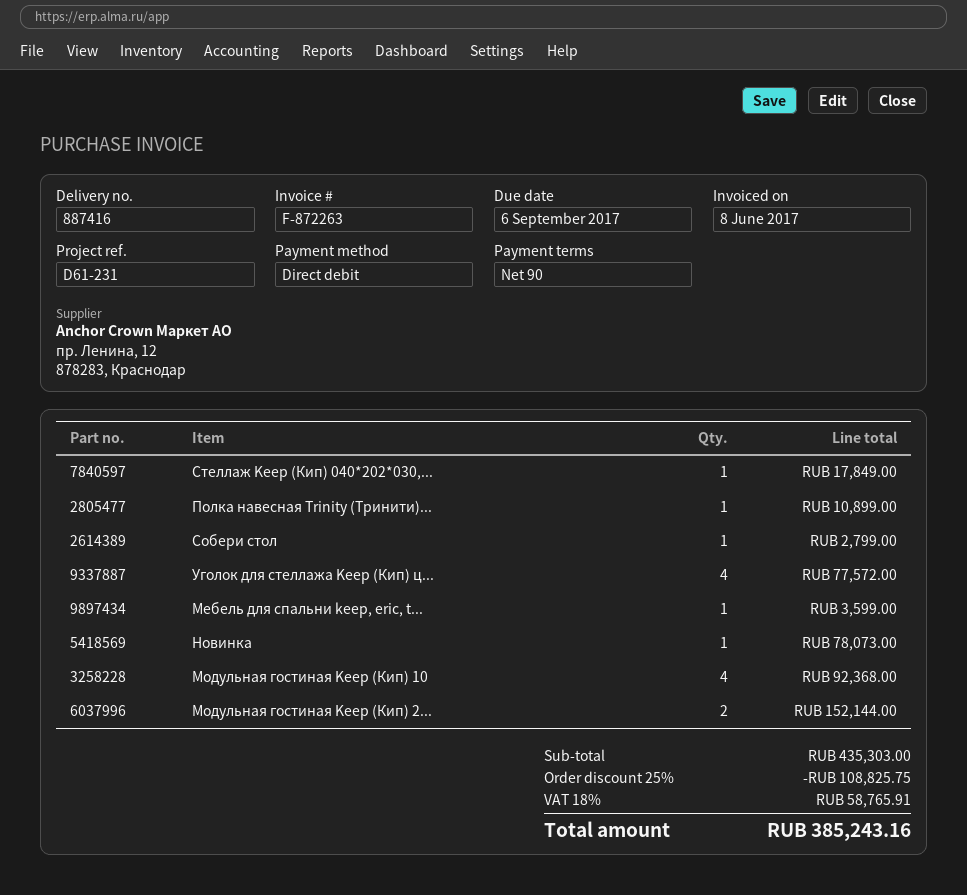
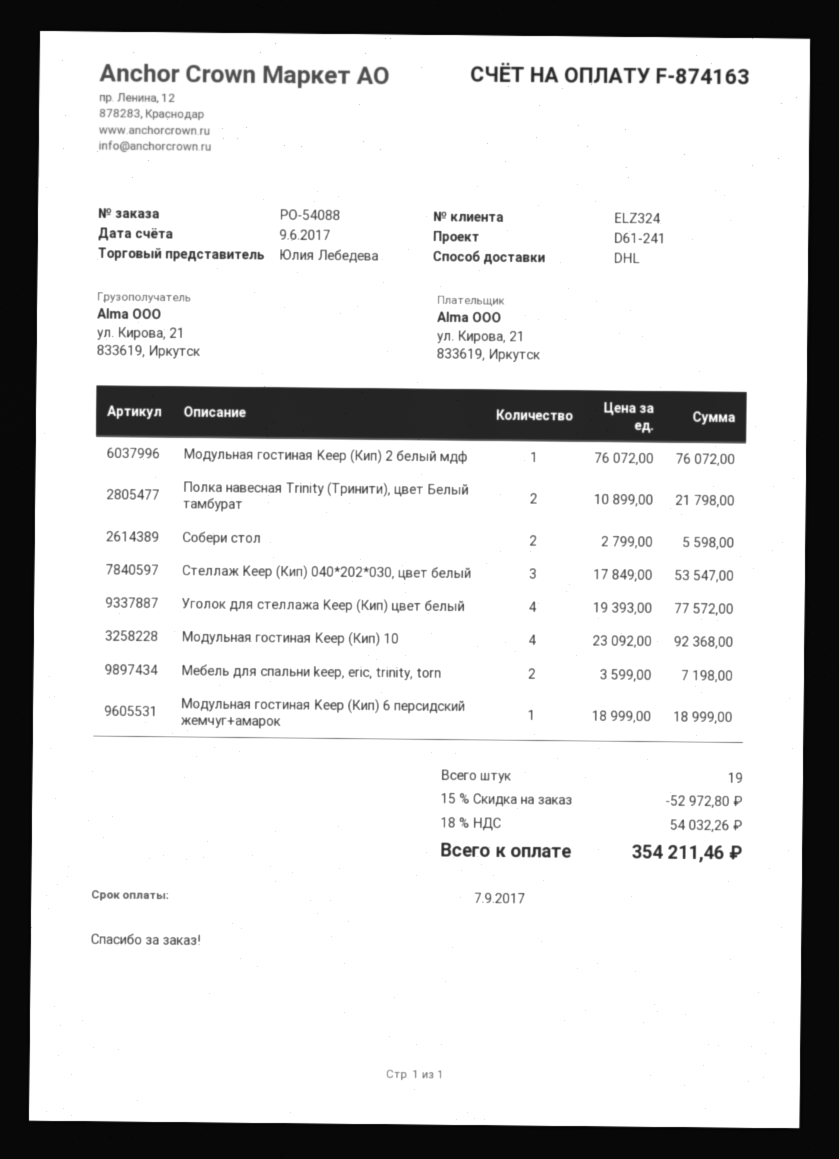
invoice number: F-872263 -> F-874163
invoice date: 2017-06-08 -> 2017-06-09
due date: 2017-09-06 -> 2017-09-07
reference: D61-231 -> D61-241
Стеллаж Keep (Кип) 040*202*030,...: 1 for 17849.00 -> 3 for 53547.00
Полка навесная Trinity (Тринити)...: 1 for 10899.00 -> 2 for 21798.00
Собери стол: 1 for 2799.00 -> 2 for 5598.00
Мебель для спальни keep, eric, t...: 1 for 3599.00 -> 2 for 7198.00
Новинка: 1 for 78073.00 -> none
Модульная гостиная Keep (Кип) 2...: 2 for 152144.00 -> 1 for 76072.00
Модульная гостиная Keep (Кип) 6 персидский жемчуг+амарок: none -> 1 for 18999.00
discount: 25% = 108825.75 -> 15% = 52972.80
tax: 18% = 58765.91 -> 18% = 54032.26
total: 385243.16 -> 354211.46

